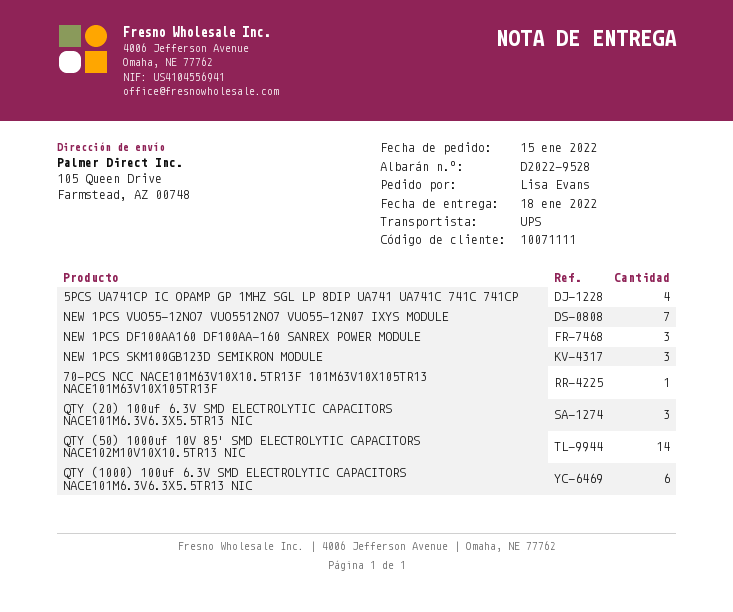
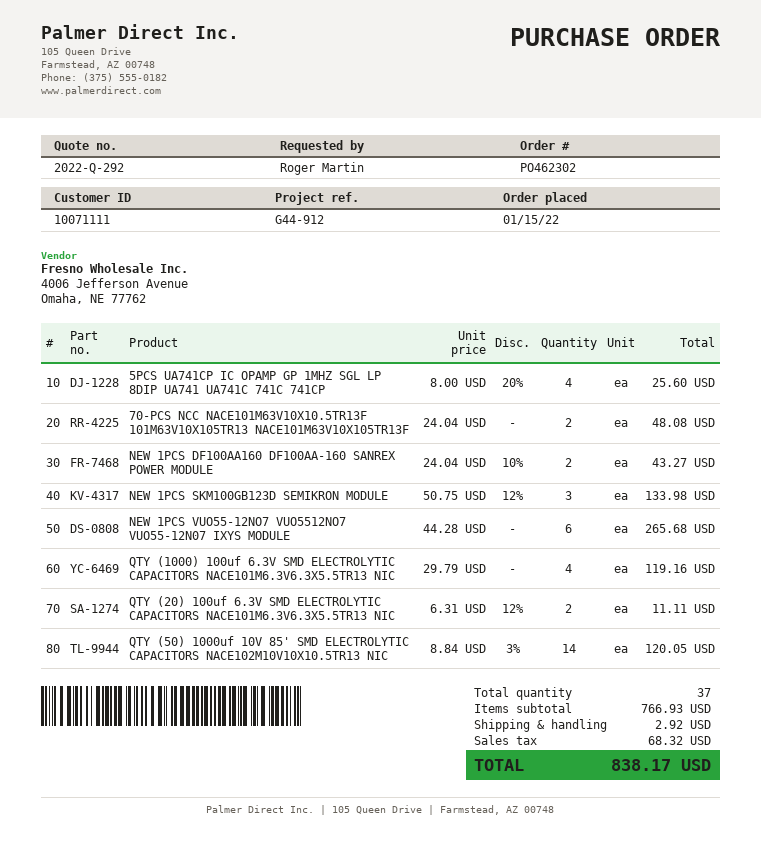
ordered by: Lisa Evans -> Roger Martin
NEW 1PCS VUO55-12NO7 VUO5512NO7 VUO55-12N07 IXYS MODULE: 7 -> 6
NEW 1PCS DF100AA160 DF100AA-160 SANREX POWER MODULE: 3 -> 2
70-PCS NCC NACE101M63V10X10.5TR13F 101M63V10X105TR13 NACE101M63V10X105TR13F: 1 -> 2
QTY (20) 100uf 6.3V SMD ELECTROLYTIC CAPACITORS NACE101M6.3V6.3X5.5TR13 NIC: 3 -> 2
QTY (1000) 100uf 6.3V SMD ELECTROLYTIC CAPACITORS NACE101M6.3V6.3X5.5TR13 NIC: 6 -> 4

